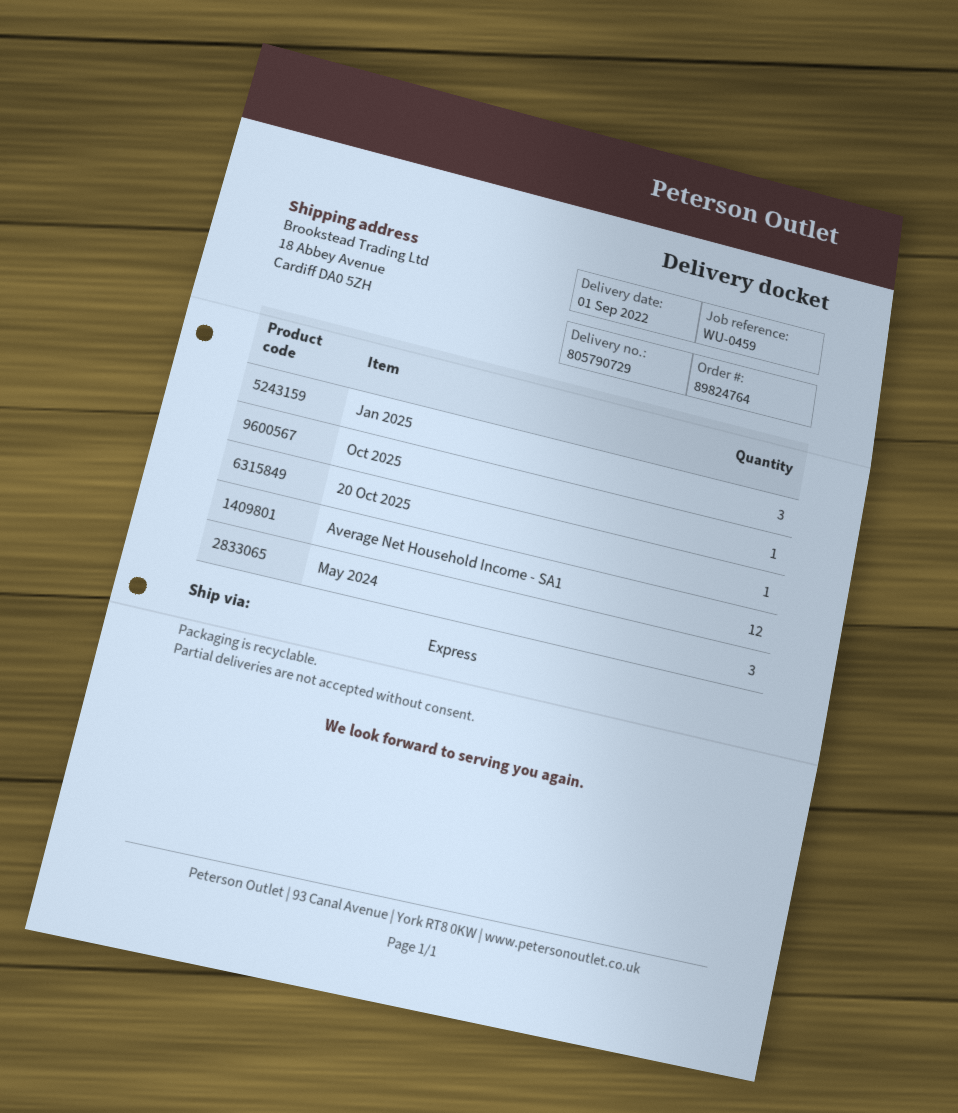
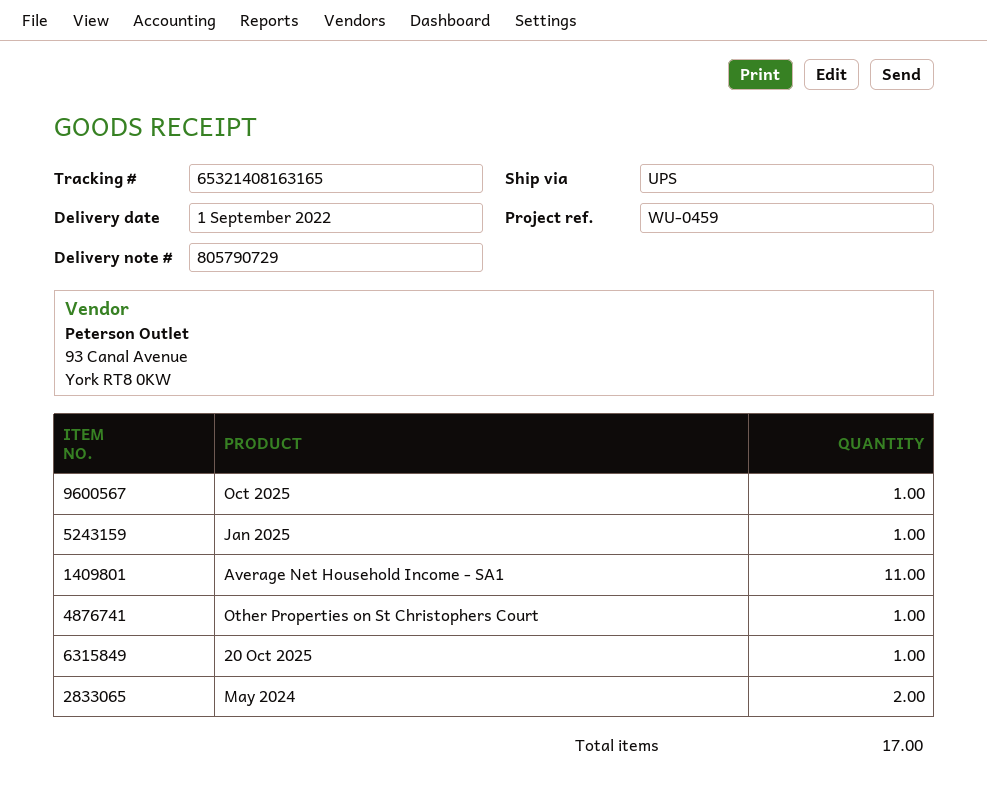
shipping method: express -> UPS
Jan 2025: 3 -> 1
Average Net Household Income - SA1: 12 -> 11
May 2024: 3 -> 2
Other Properties on St Christophers Court: none -> 1

